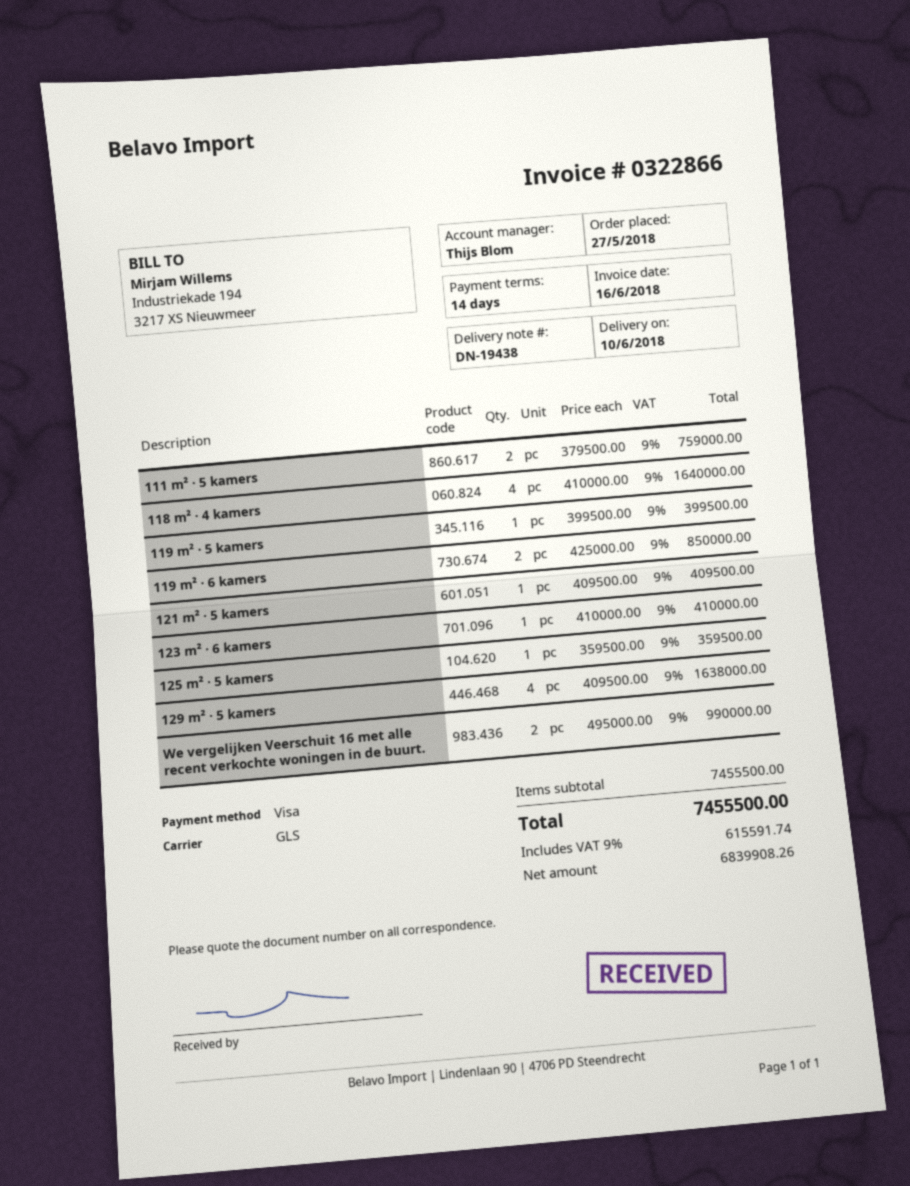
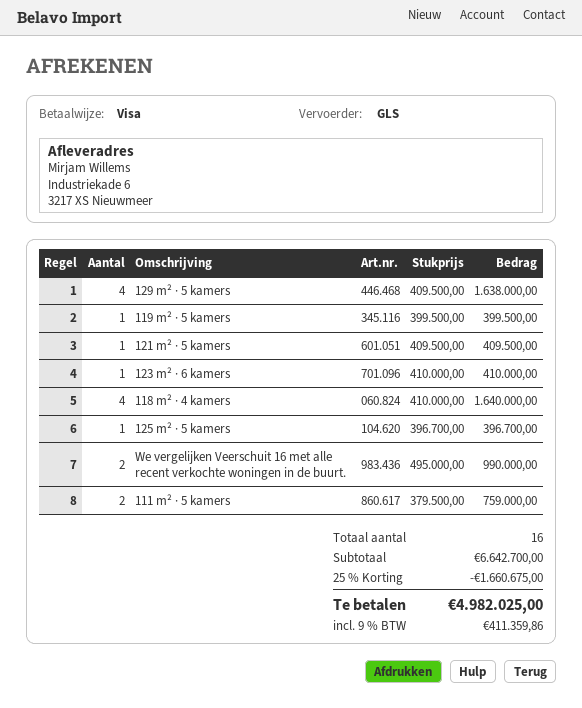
119 m² · 6 kamers: 2 x 425000.00 = 850000.00 -> none
125 m² · 5 kamers: 1 x 359500.00 = 359500.00 -> 1 x 396700.00 = 396700.00
subtotal: 7455500.00 -> 6642700.00
discount: none -> 25% = 1660675.00
tax: 9% = 615591.74 -> 9% = 411359.86
total: 7455500.00 -> 4982025.00

